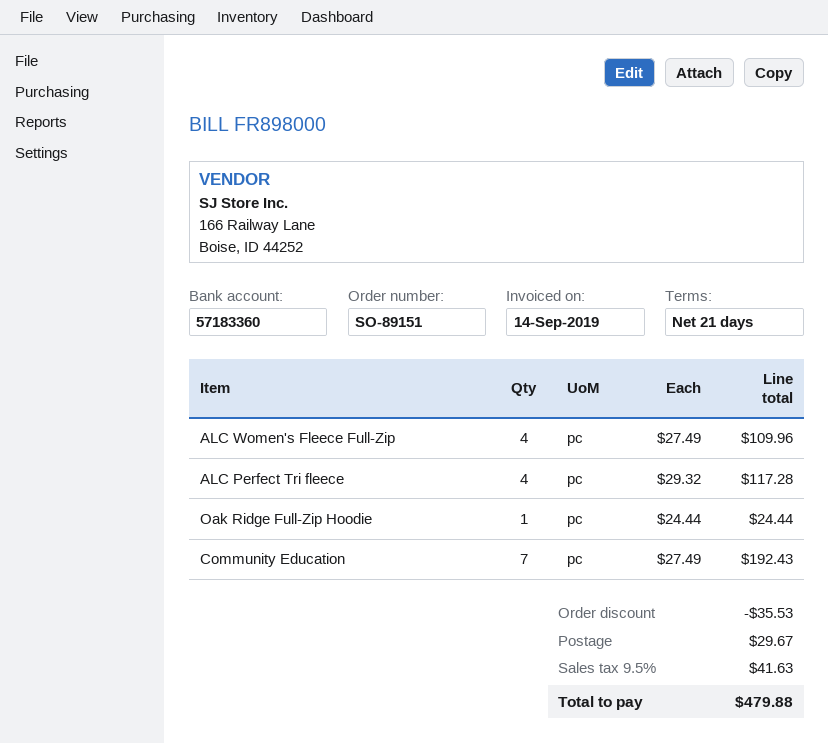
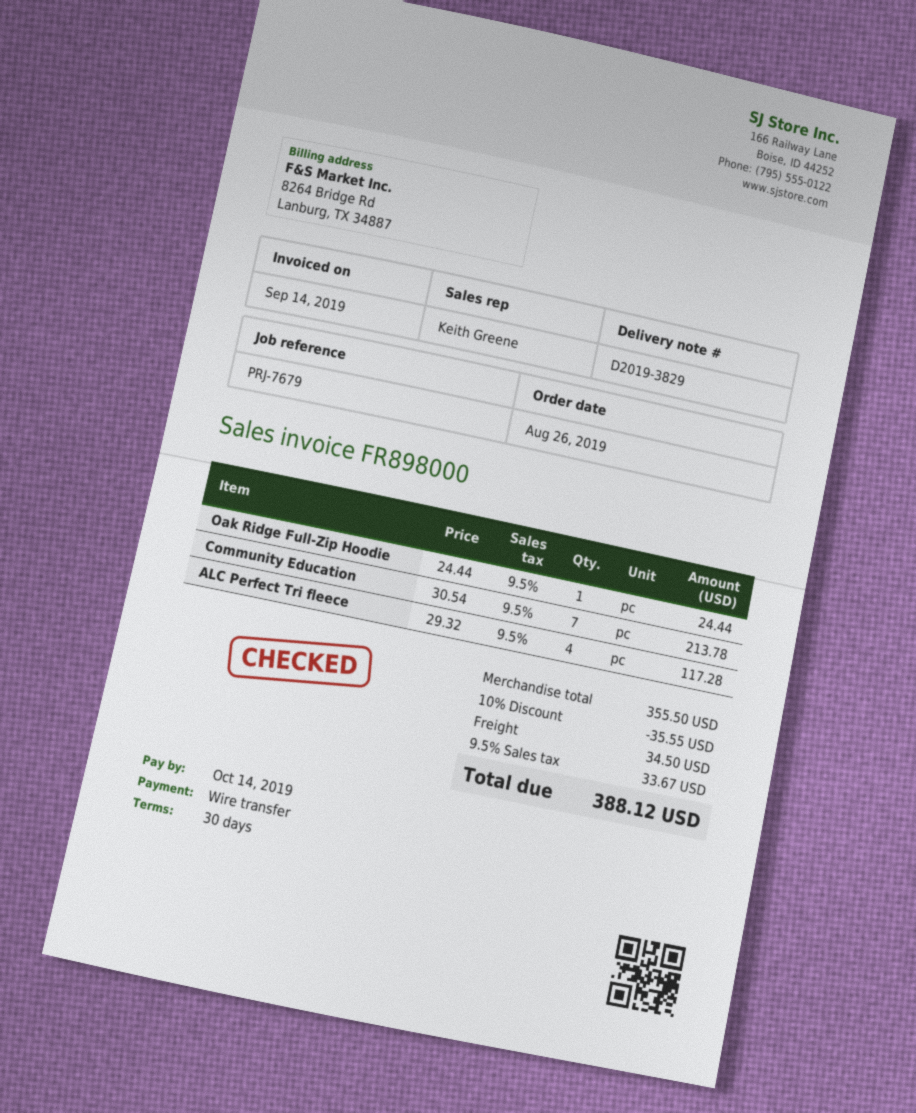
payment terms: 21 days -> 30 days
ALC Women's Fleece Full-Zip: 4 x 27.49 = 109.96 -> none
Community Education: 7 x 27.49 = 192.43 -> 7 x 30.54 = 213.78
discount: 35.53 -> 35.55
shipping: 29.67 -> 34.50
tax: 9.5% = 41.63 -> 9.5% = 33.67
total: 479.88 -> 388.12

